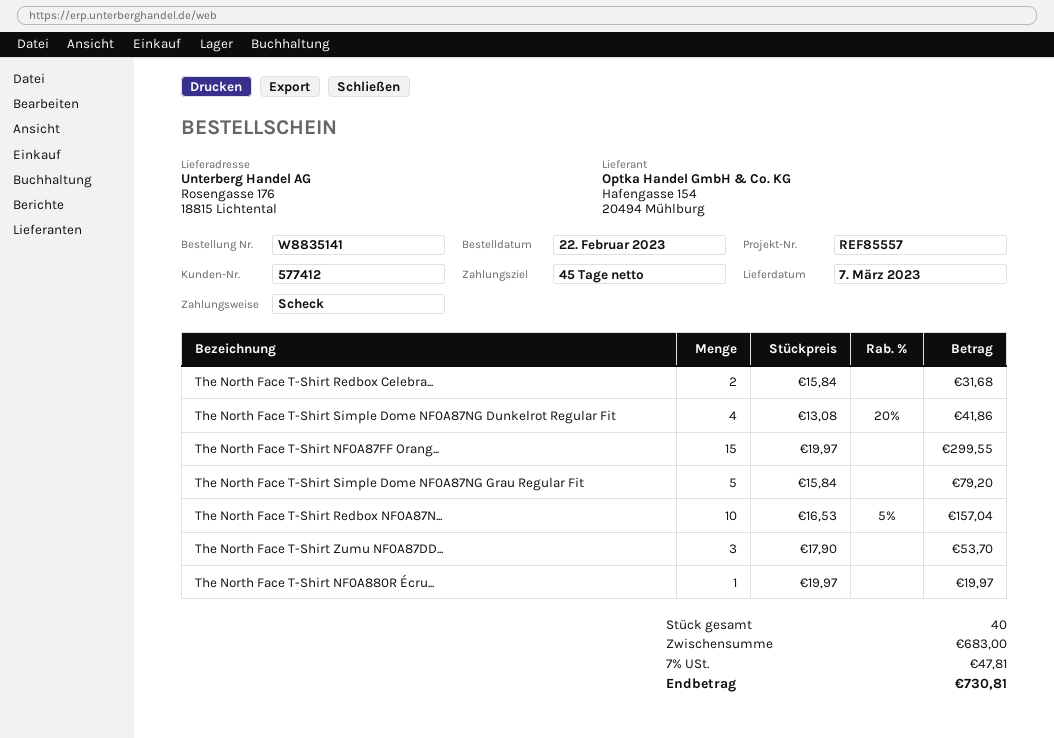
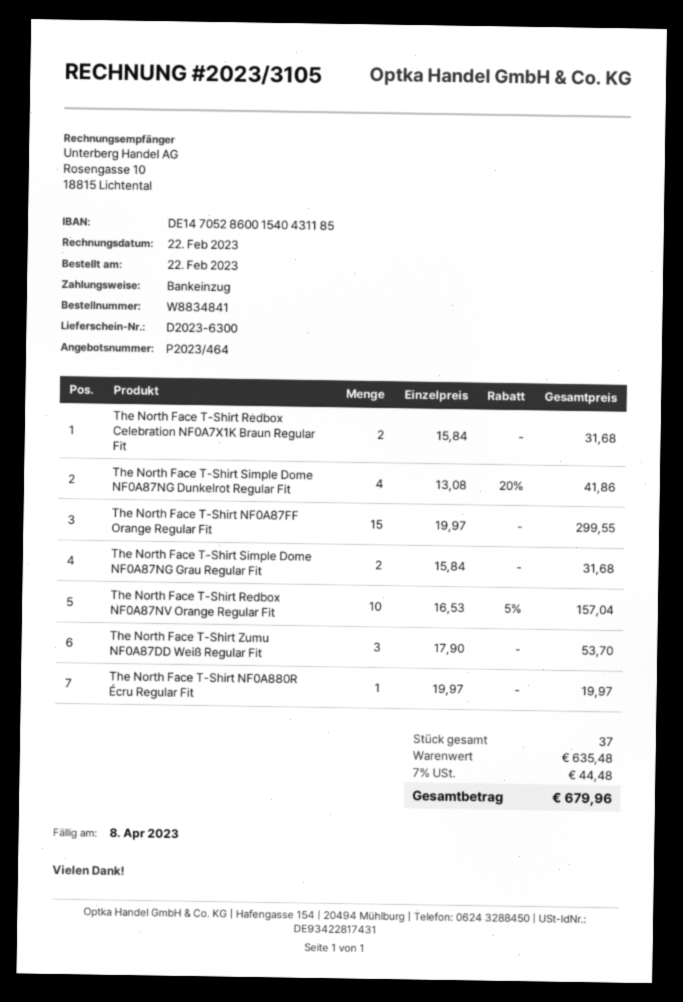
order number: W8835141 -> W8834841
payment method: cheque -> direct debit
The North Face T-Shirt Simple Dome NF0A87NG Grau Regular Fit: 5 x 15.84 = 79.20 -> 2 x 15.84 = 31.68
total quantity: 40 -> 37
subtotal: 683.00 -> 635.48
tax: 7% = 47.81 -> 7% = 44.48
total: 730.81 -> 679.96

